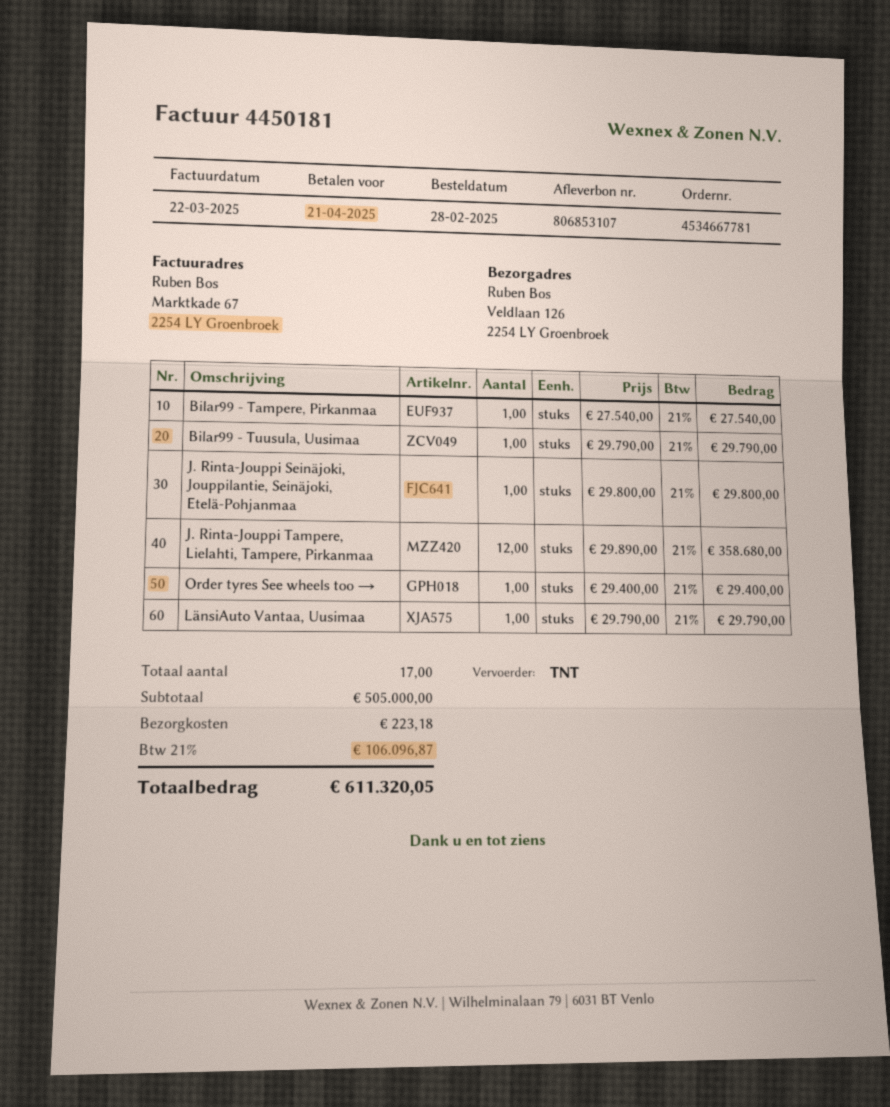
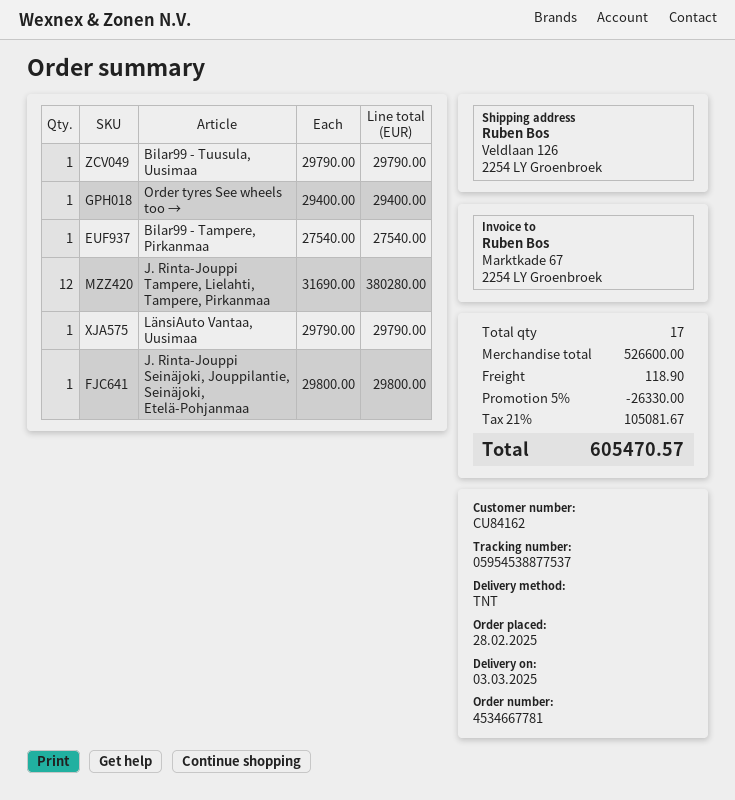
J. Rinta-Jouppi Tampere, Lielahti, Tampere, Pirkanmaa: 12 x 29890.00 = 358680.00 -> 12 x 31690.00 = 380280.00
subtotal: 505000.00 -> 526600.00
discount: none -> 5% = 26330.00
shipping: 223.18 -> 118.90
tax: 21% = 106096.87 -> 21% = 105081.67
total: 611320.05 -> 605470.57

